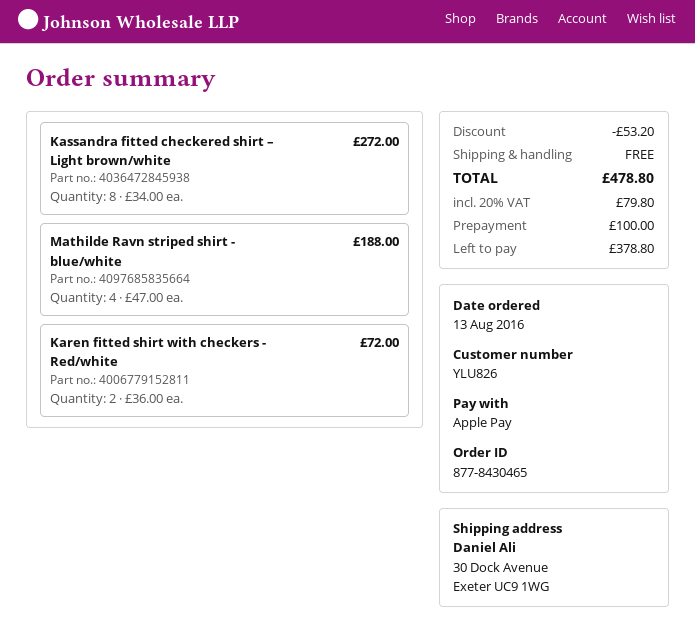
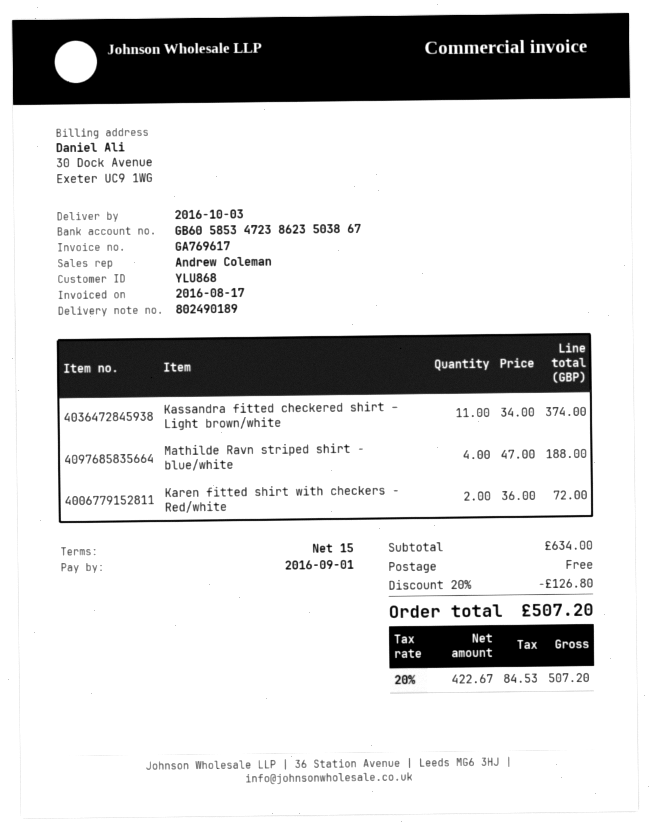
customer number: YLU826 -> YLU868
Kassandra fitted checkered shirt – Light brown/white: 8 x 34.00 = 272.00 -> 11 x 34.00 = 374.00
discount: 53.20 -> 126.80
tax: 20% = 79.80 -> 20% = 84.53
total: 478.80 -> 507.20

